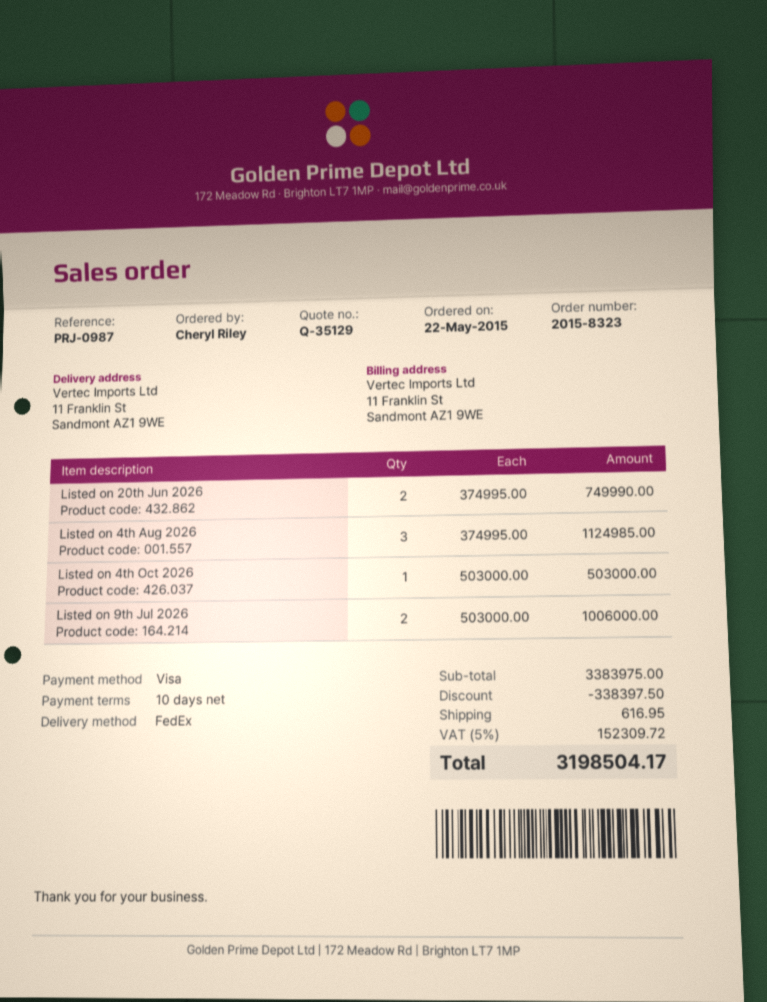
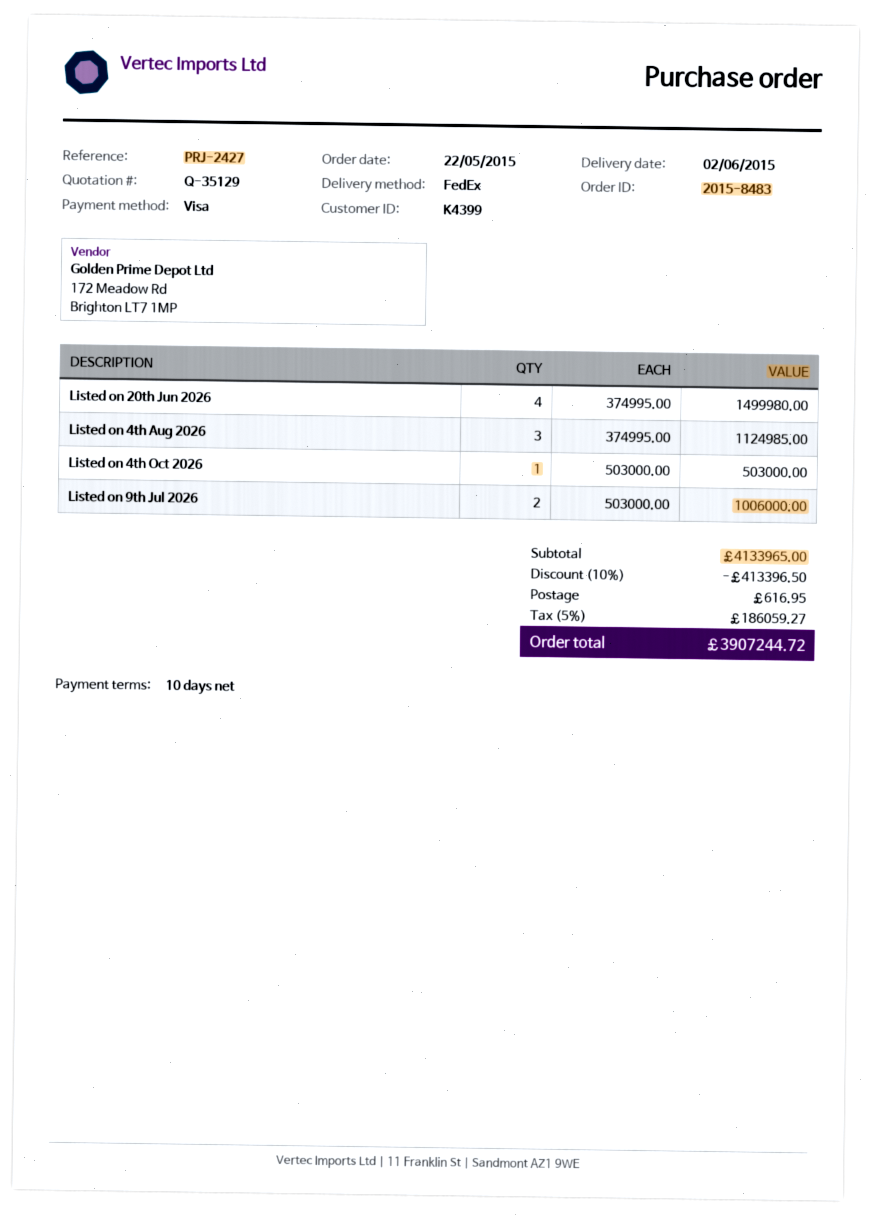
order number: 2015-8323 -> 2015-8483
reference: PRJ-0987 -> PRJ-2427
Listed on 20th Jun 2026: 2 x 374995.00 = 749990.00 -> 4 x 374995.00 = 1499980.00
subtotal: 3383975.00 -> 4133965.00
discount: 338397.50 -> 413396.50
tax: 5% = 152309.72 -> 5% = 186059.27
total: 3198504.17 -> 3907244.72

